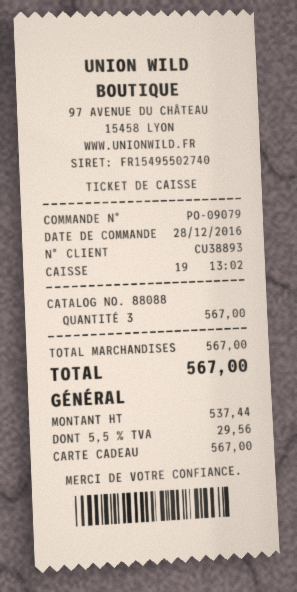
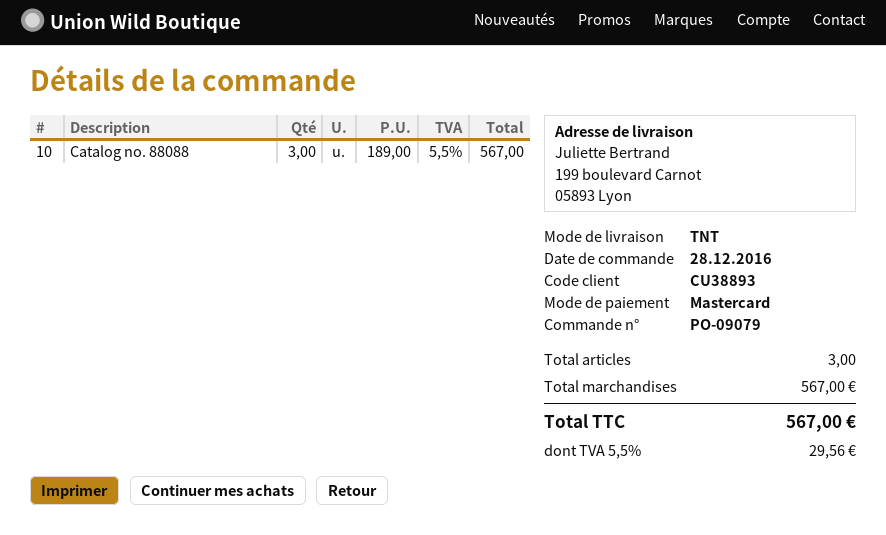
payment method: gift card -> Mastercard

